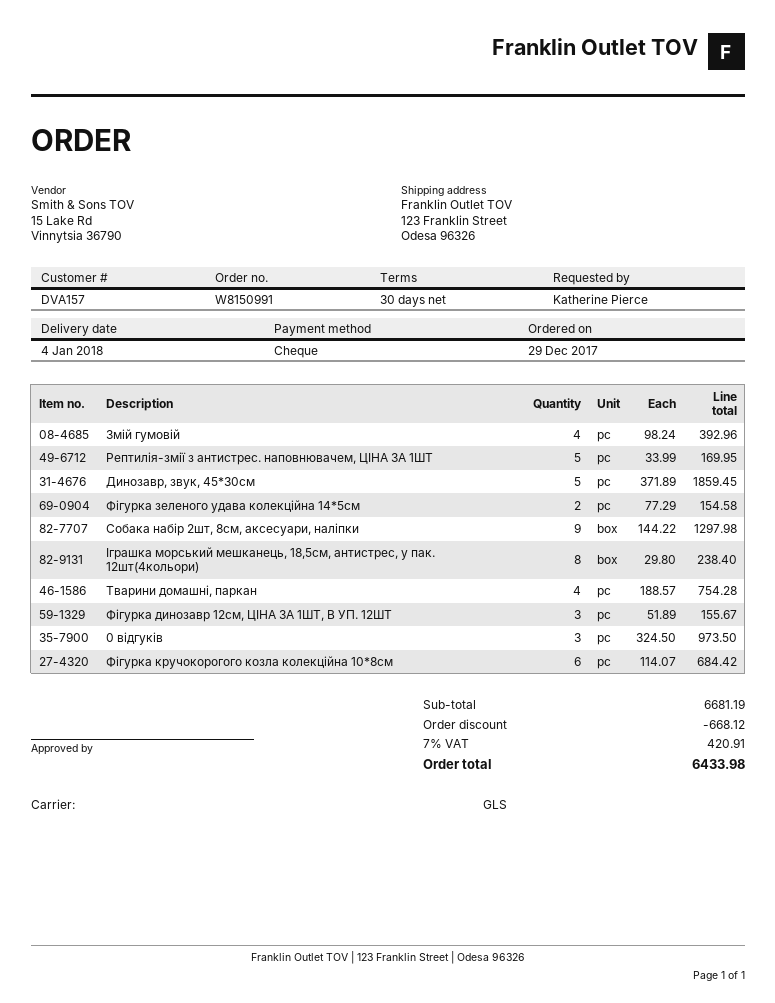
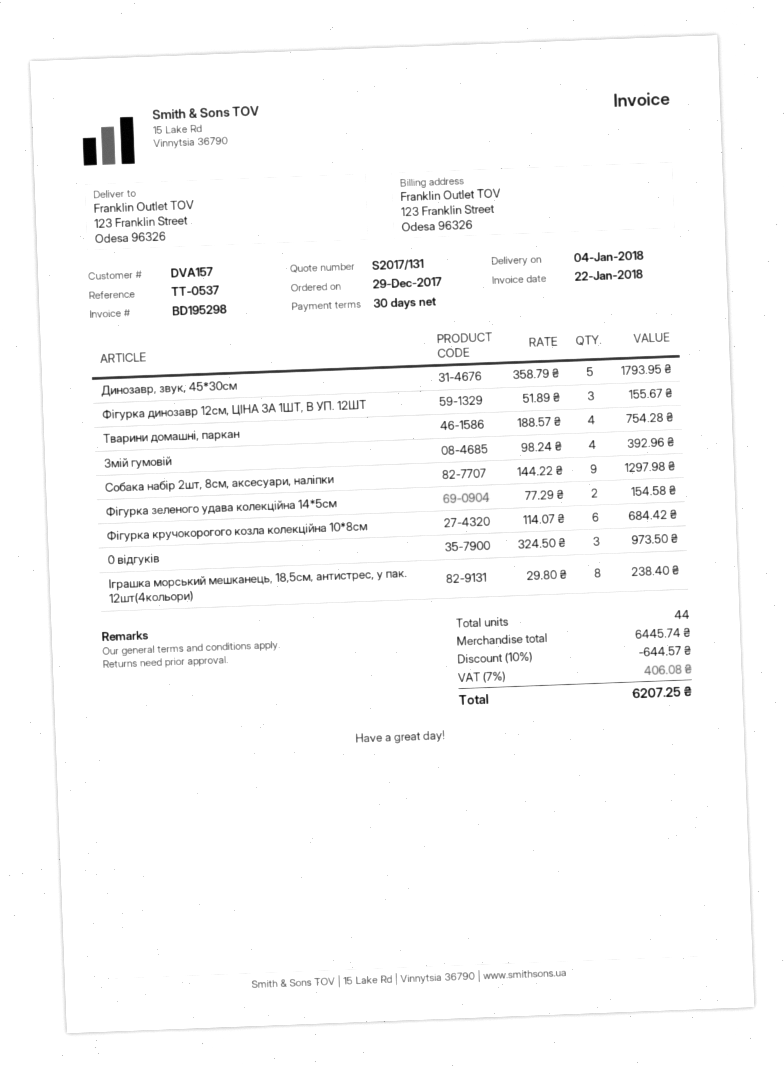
Рептилія-змії з антистрес. наповнювачем, ЦІНА ЗА 1ШТ: 5 x 33.99 = 169.95 -> none
Динозавр, звук, 45*30см: 5 x 371.89 = 1859.45 -> 5 x 358.79 = 1793.95
subtotal: 6681.19 -> 6445.74
discount: 668.12 -> 644.57
tax: 7% = 420.91 -> 7% = 406.08
total: 6433.98 -> 6207.25

